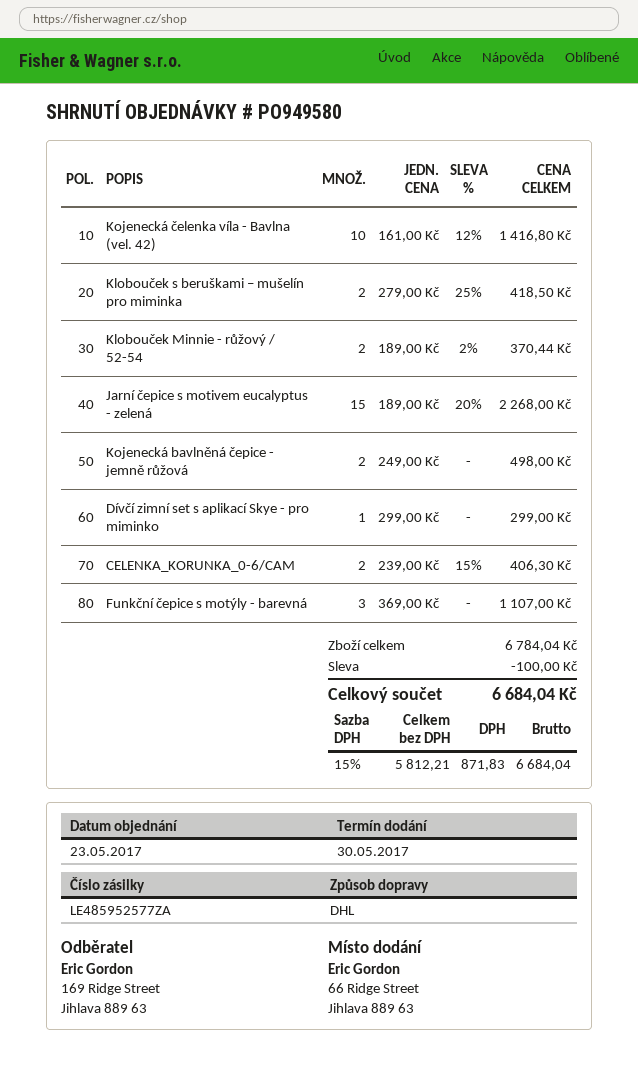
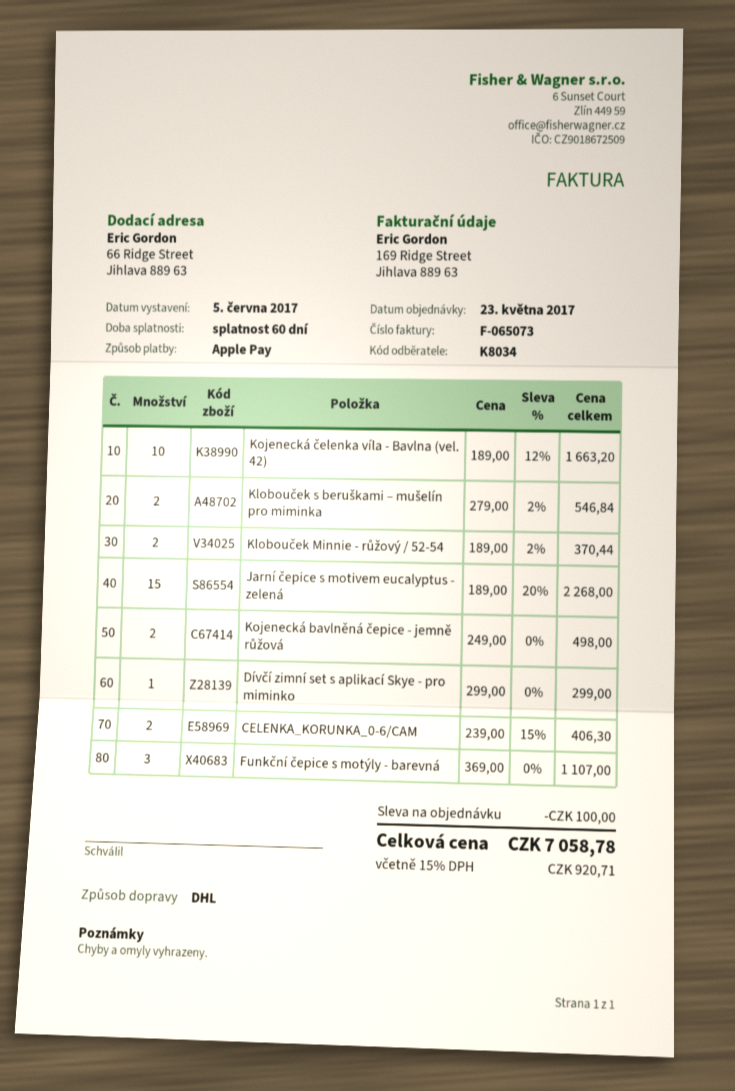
Kojenecká čelenka víla - Bavlna (vel. 42): 10 x 161.00 - 12% = 1416.80 -> 10 x 189.00 - 12% = 1663.20
Klobouček s beruškami – mušelín pro miminka: 2 x 279.00 - 25% = 418.50 -> 2 x 279.00 - 2% = 546.84
tax: 15% = 871.83 -> 15% = 920.71
total: 6684.04 -> 7058.78

